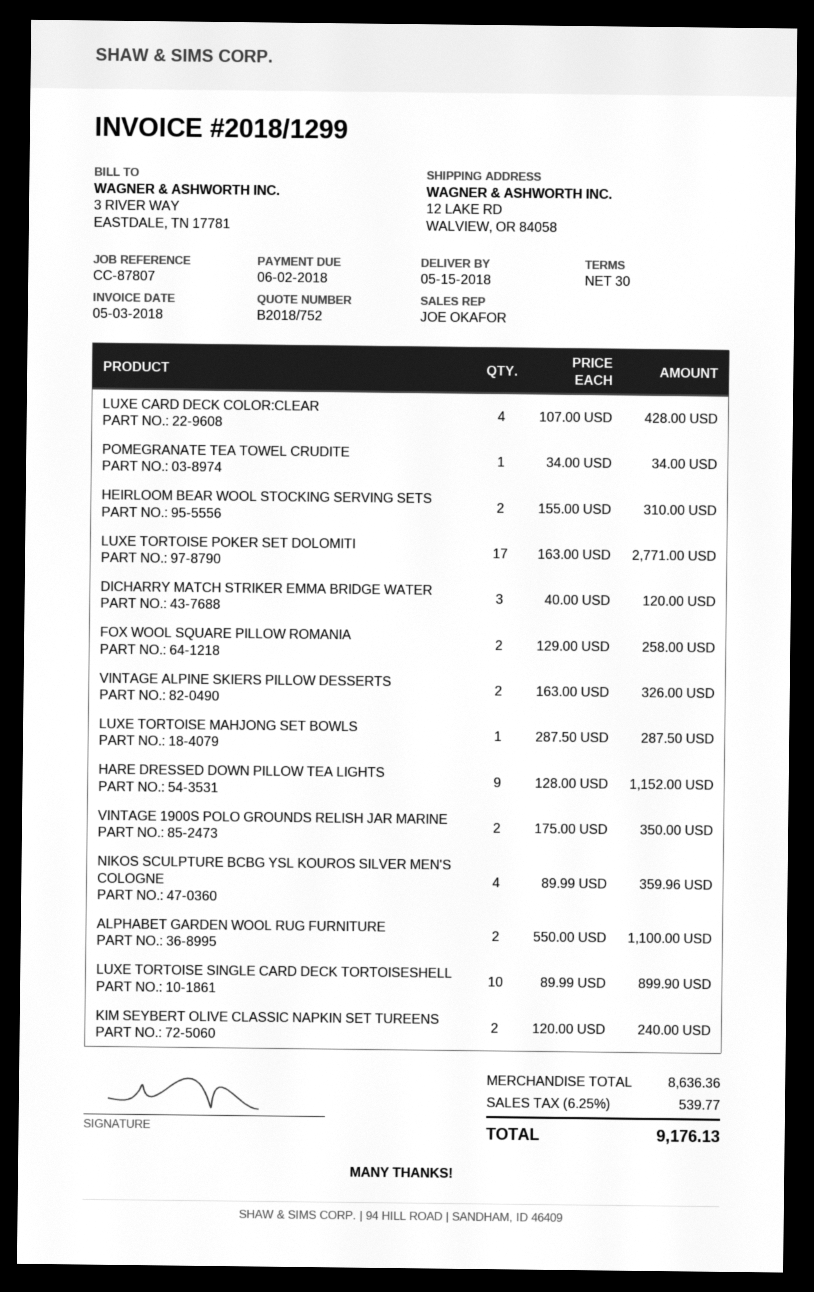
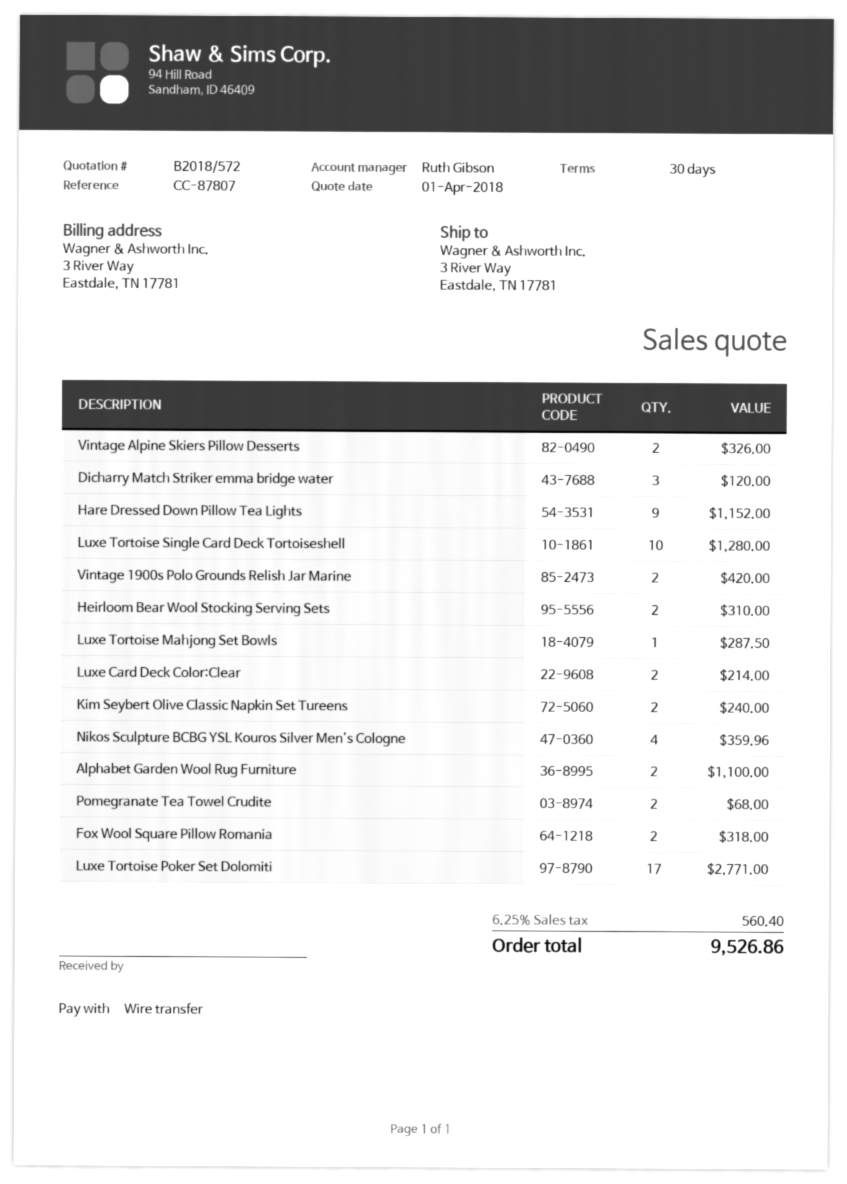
quote number: B2018/752 -> B2018/572
sales rep: JOE OKAFOR -> Ruth Gibson
ship to: 12 LAKE RD, WALVIEW, OR 84058 -> 3 River Way, Eastdale, TN 17781
LUXE CARD DECK COLOR:CLEAR: 4 for 428.00 -> 2 for 214.00
POMEGRANATE TEA TOWEL CRUDITE: 1 for 34.00 -> 2 for 68.00
FOX WOOL SQUARE PILLOW ROMANIA: 2 for 258.00 -> 2 for 318.00
VINTAGE 1900S POLO GROUNDS RELISH JAR MARINE: 2 for 350.00 -> 2 for 420.00
LUXE TORTOISE SINGLE CARD DECK TORTOISESHELL: 10 for 899.90 -> 10 for 1280.00
tax: 6.25% = 539.77 -> 6.25% = 560.40
total: 9176.13 -> 9526.86

